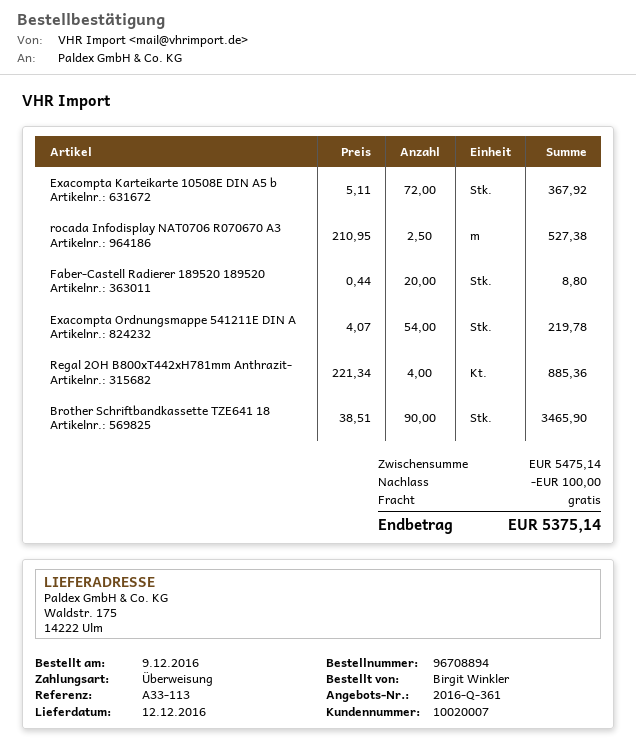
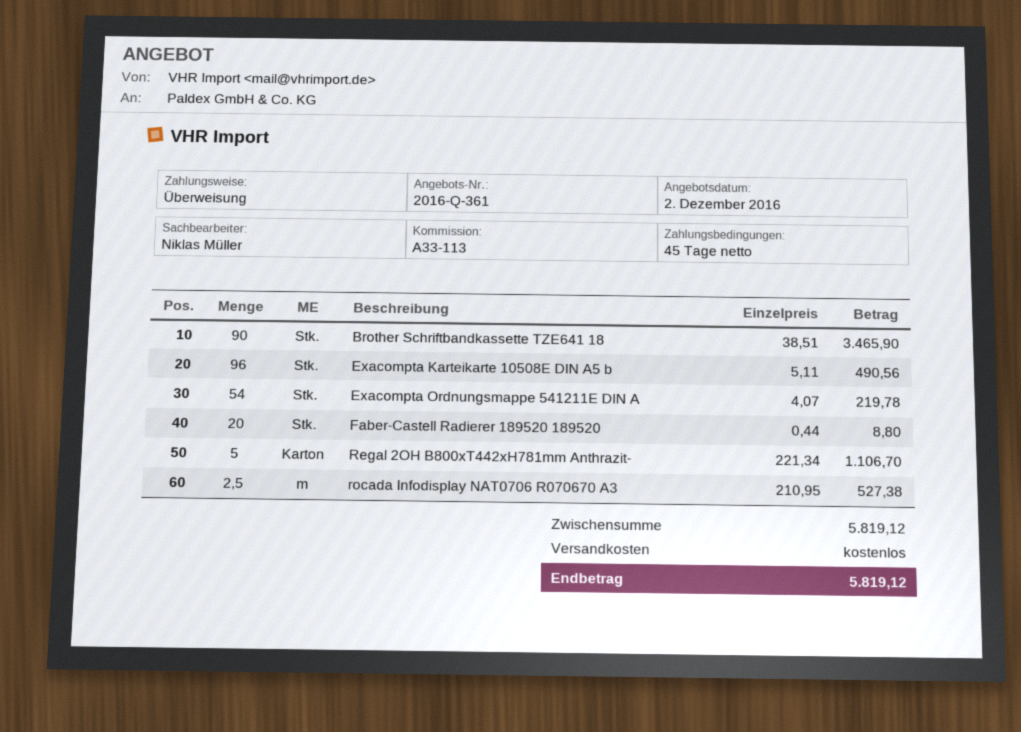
Exacompta Karteikarte 10508E DIN A5 b: 72 x 5.11 = 367.92 -> 96 x 5.11 = 490.56
Regal 2OH B800xT442xH781mm Anthrazit-: 4 x 221.34 = 885.36 -> 5 x 221.34 = 1106.70
subtotal: 5475.14 -> 5819.12
discount: 100.00 -> none
total: 5375.14 -> 5819.12

